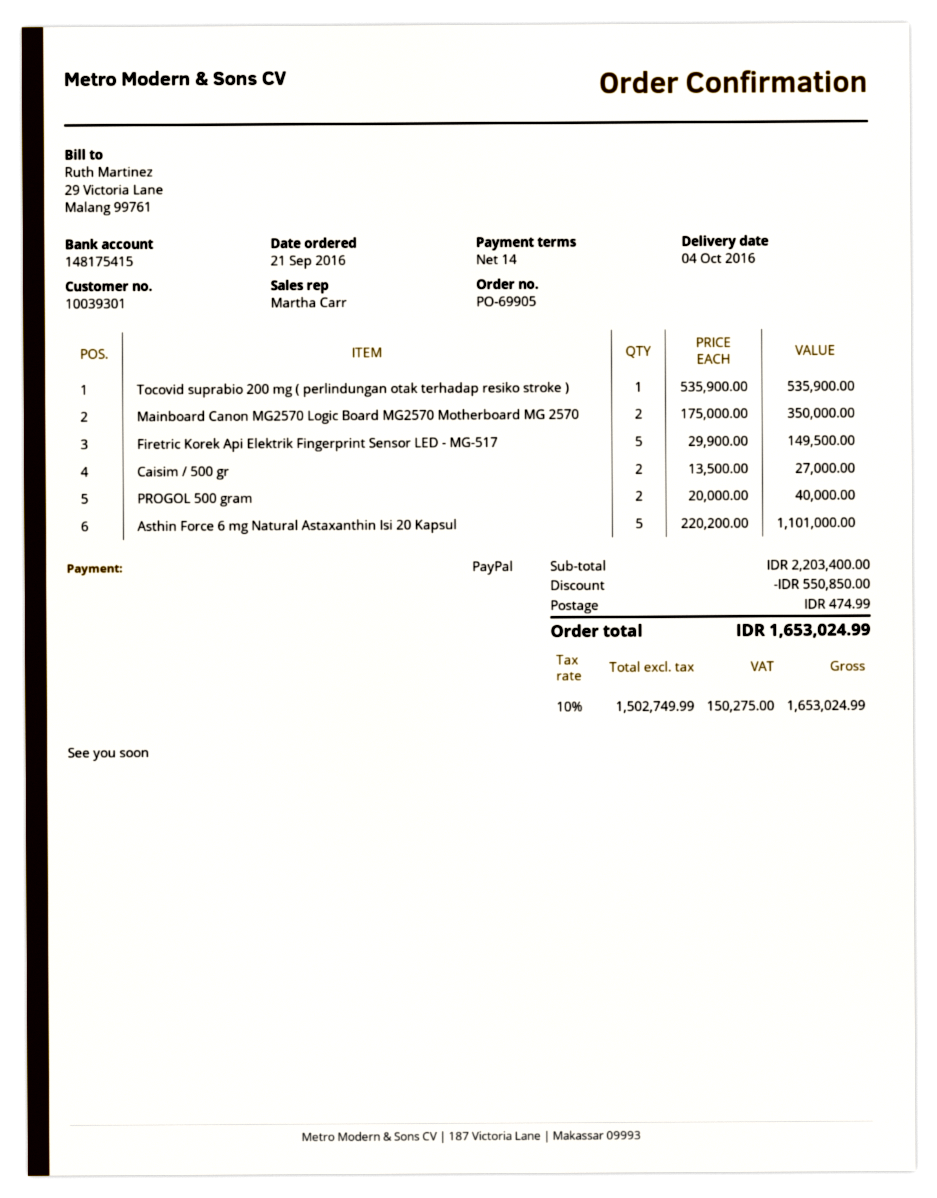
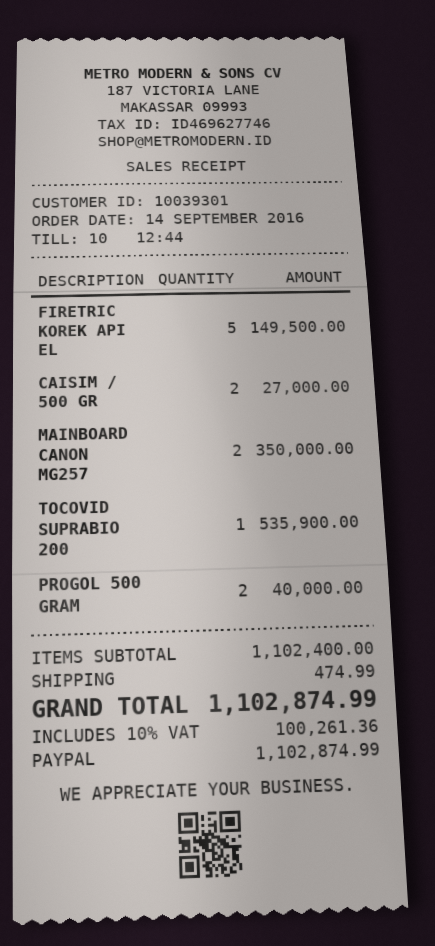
order date: 2016-09-21 -> 2016-09-14
Asthin Force 6 mg Natural Astaxanthin Isi 20 Kapsul: 5 for 1101000.00 -> none
subtotal: 2203400.00 -> 1102400.00
discount: 550850.00 -> none
tax: 10% = 150275.00 -> 10% = 100261.36
total: 1653024.99 -> 1102874.99

